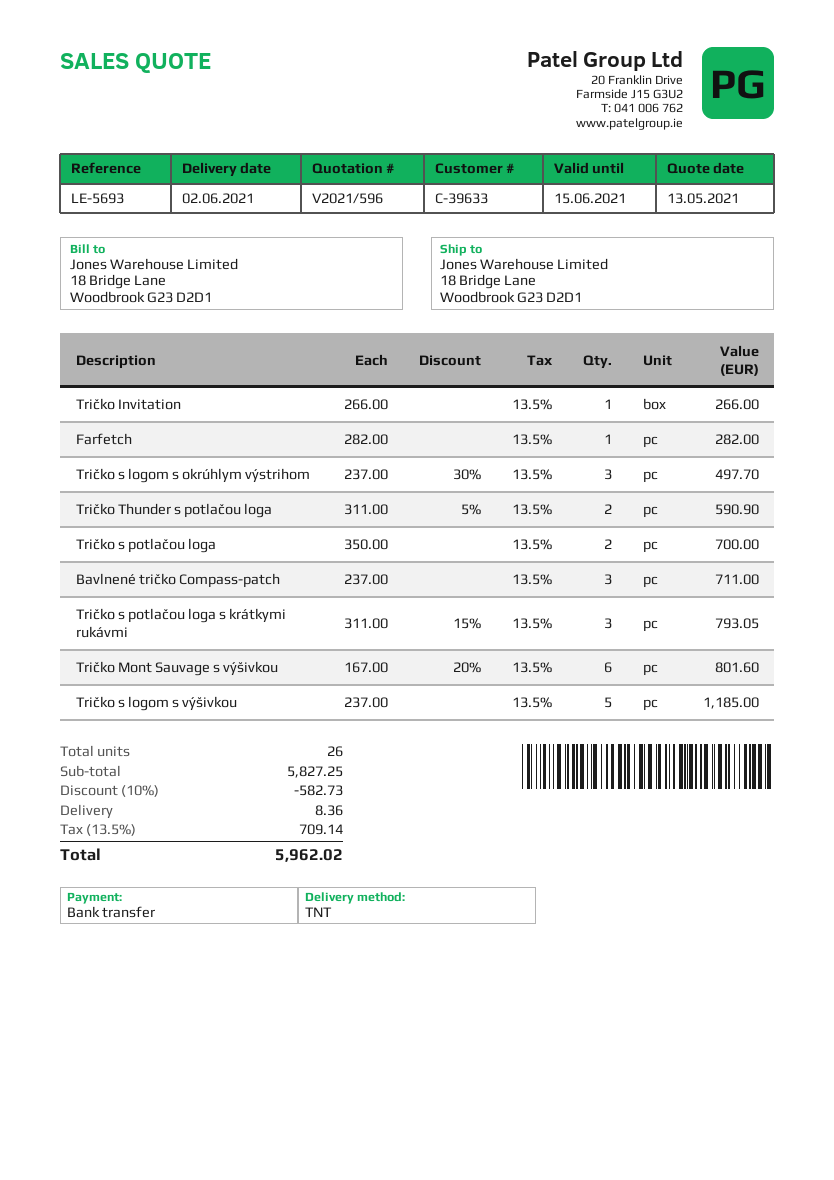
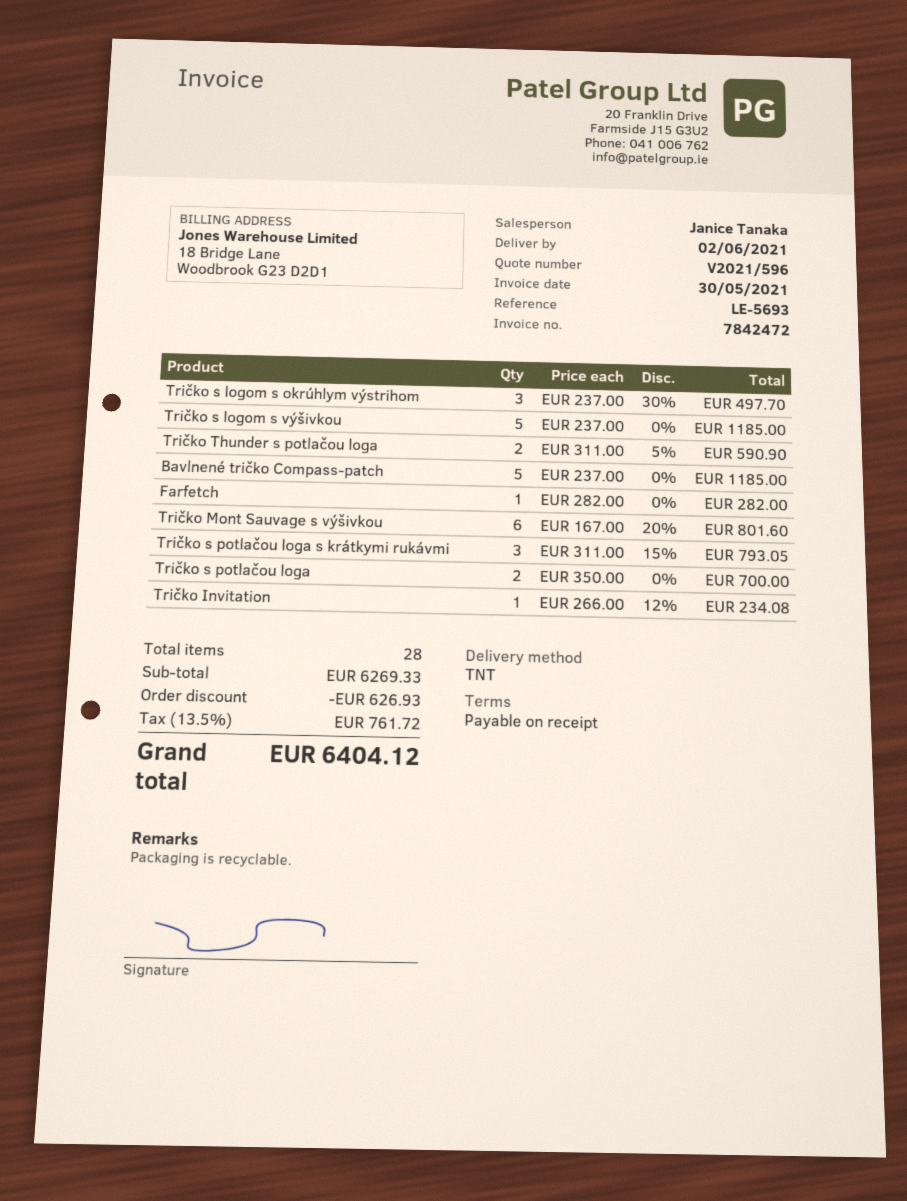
Tričko Invitation: 1 x 266.00 = 266.00 -> 1 x 266.00 - 12% = 234.08
Bavlnené tričko Compass-patch: 3 x 237.00 = 711.00 -> 5 x 237.00 = 1185.00
total quantity: 26 -> 28
subtotal: 5827.25 -> 6269.33
discount: 582.73 -> 626.93
shipping: 8.36 -> none
tax: 13.5% = 709.14 -> 13.5% = 761.72
total: 5962.02 -> 6404.12

